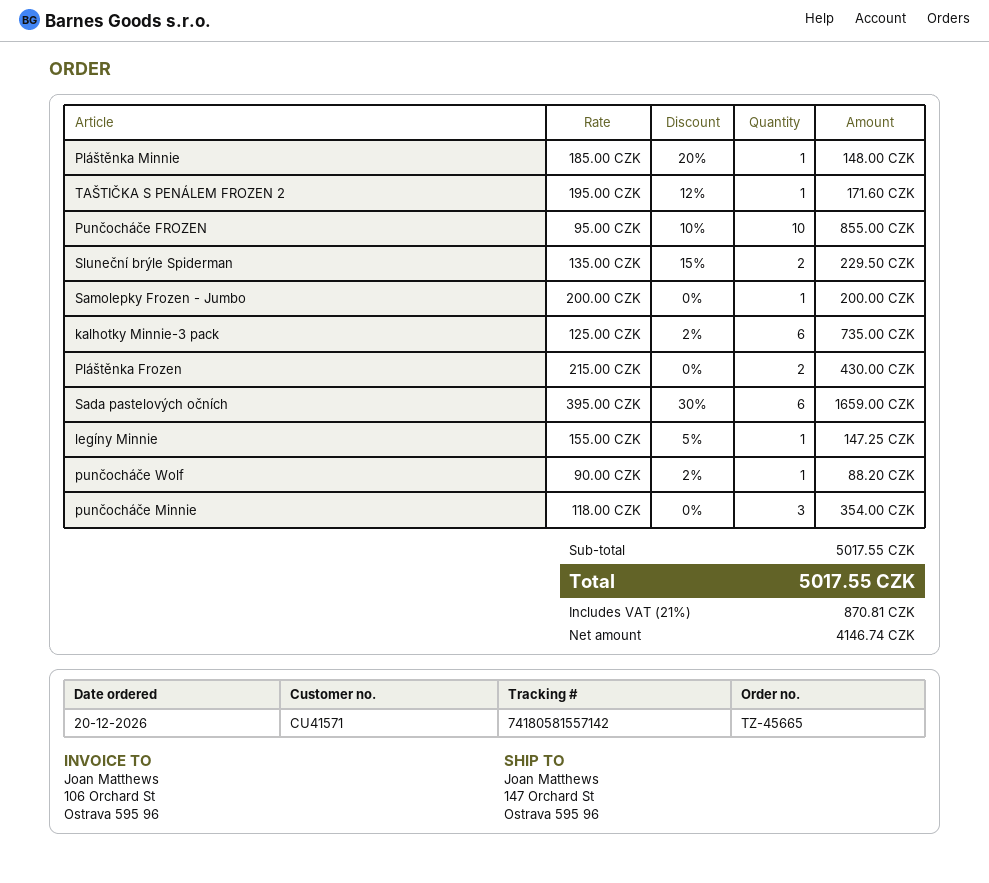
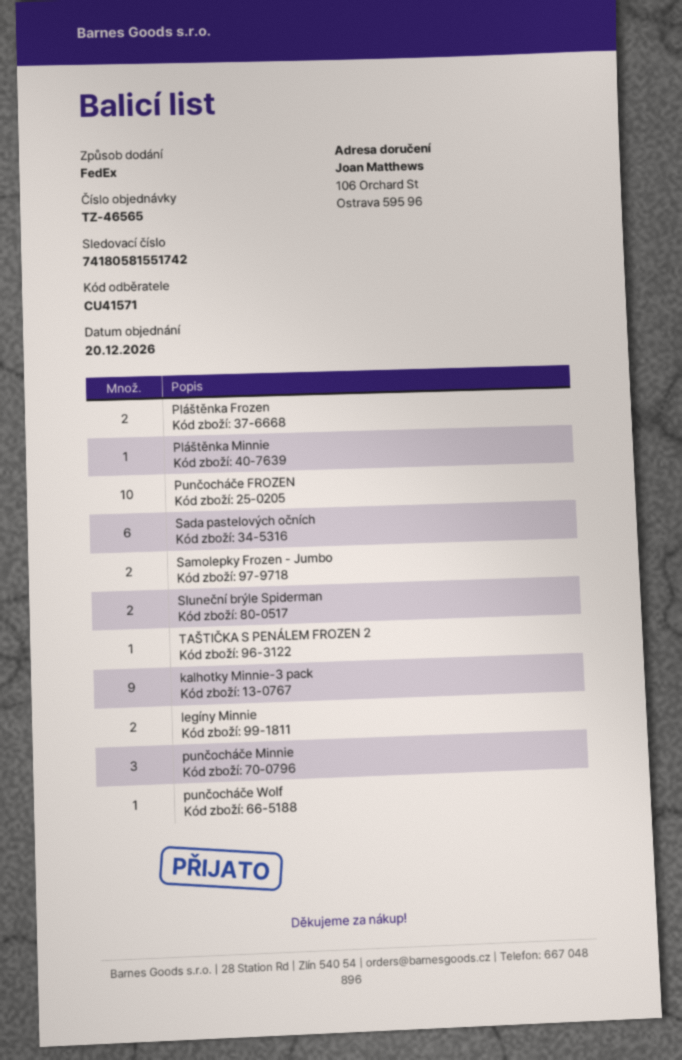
order number: TZ-45665 -> TZ-46565
tracking number: 74180581557142 -> 74180581551742
ship to: 147 Orchard St, Ostrava 595 96 -> 106 Orchard St, Ostrava 595 96
Samolepky Frozen - Jumbo: 1 -> 2
kalhotky Minnie-3 pack: 6 -> 9
legíny Minnie: 1 -> 2

